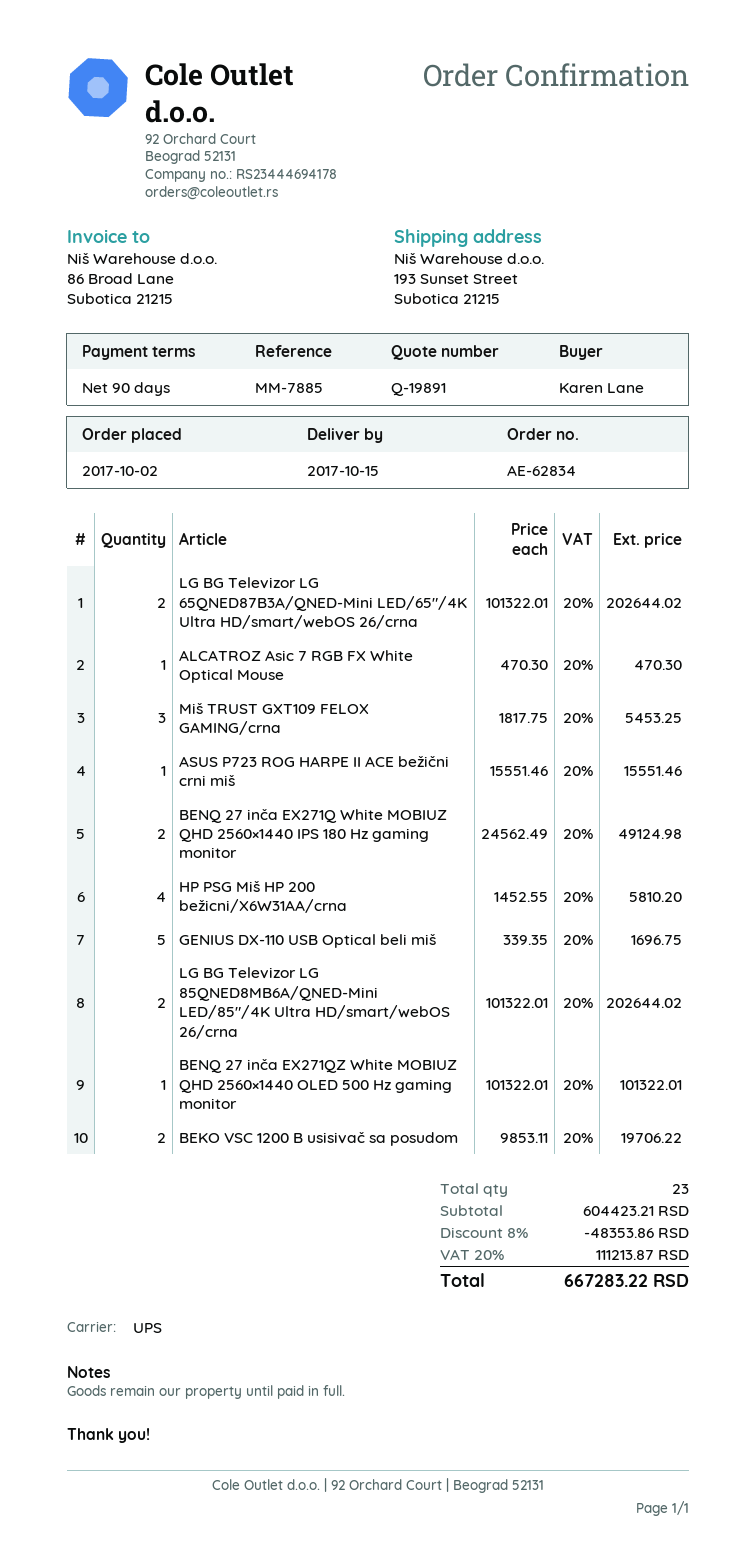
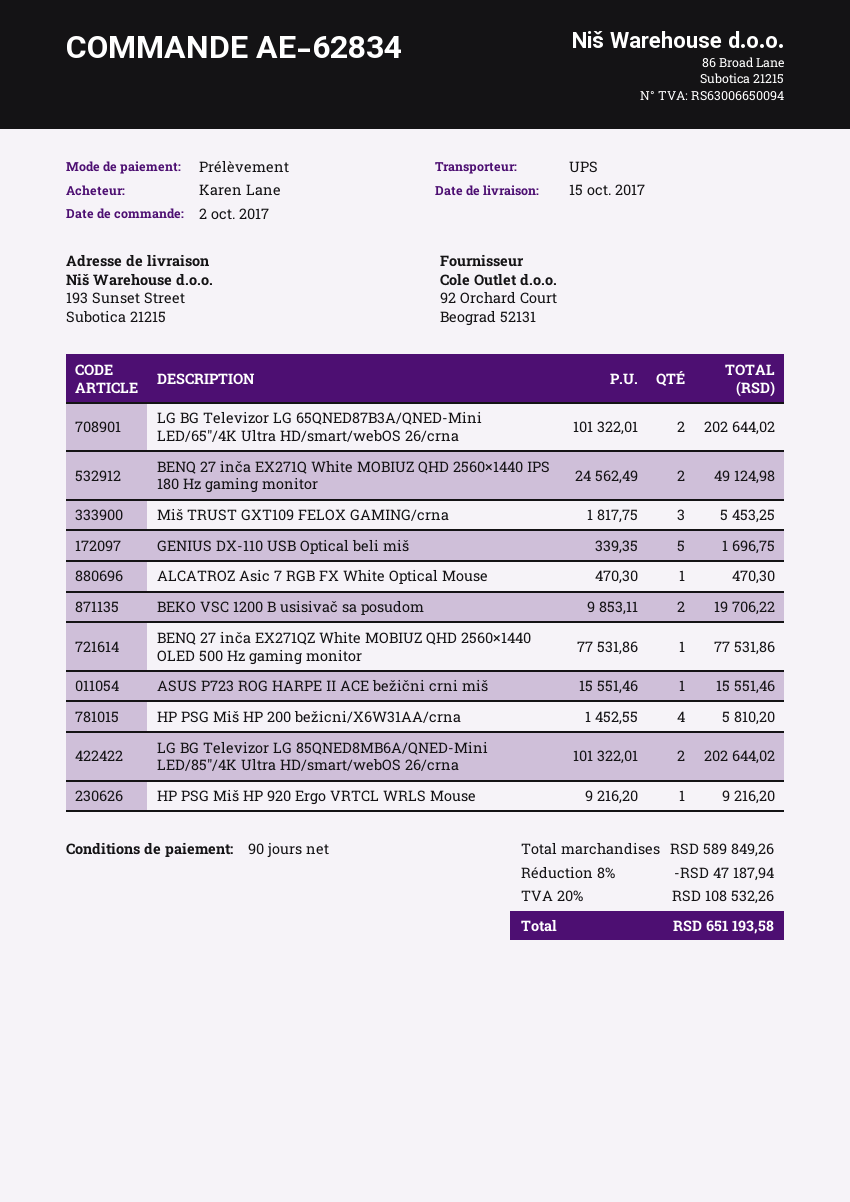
BENQ 27 inča EX271QZ White MOBIUZ QHD 2560×1440 OLED 500 Hz gaming monitor: 1 x 101322.01 = 101322.01 -> 1 x 77531.86 = 77531.86
HP PSG Miš HP 920 Ergo VRTCL WRLS Mouse: none -> 1 x 9216.20 = 9216.20
subtotal: 604423.21 -> 589849.26
discount: 8% = 48353.86 -> 8% = 47187.94
tax: 20% = 111213.87 -> 20% = 108532.26
total: 667283.22 -> 651193.58

